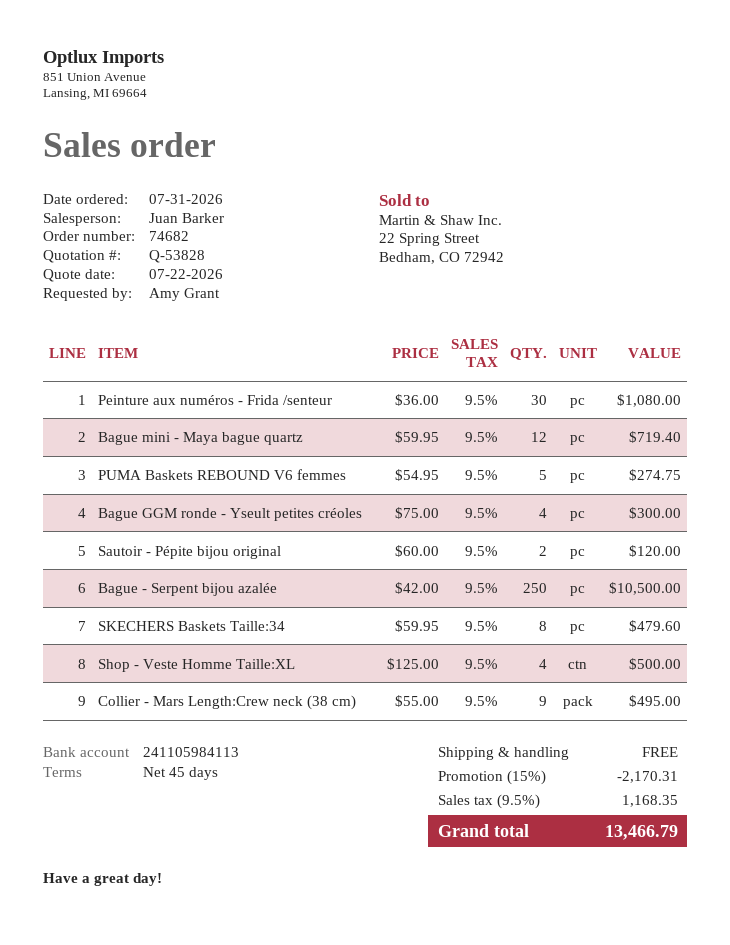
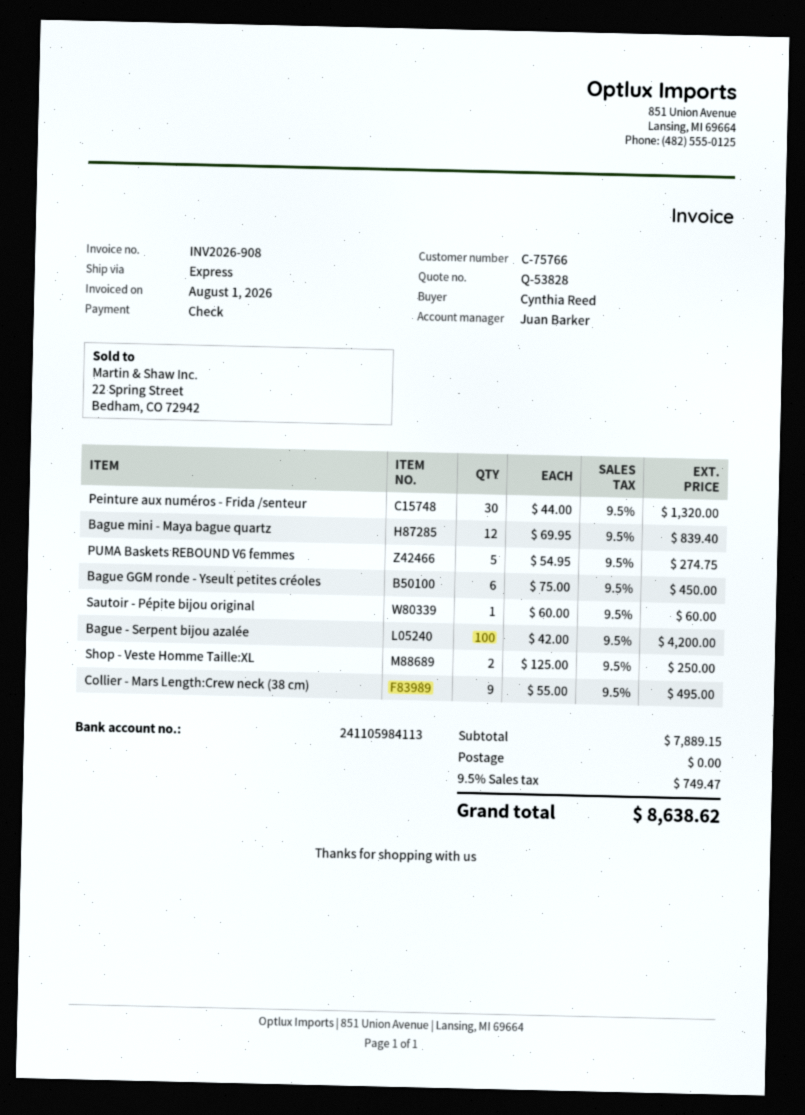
ordered by: Amy Grant -> Cynthia Reed
Peinture aux numéros - Frida /senteur: 30 x 36.00 = 1080.00 -> 30 x 44.00 = 1320.00
Bague mini - Maya bague quartz: 12 x 59.95 = 719.40 -> 12 x 69.95 = 839.40
Bague GGM ronde - Yseult petites créoles: 4 x 75.00 = 300.00 -> 6 x 75.00 = 450.00
Sautoir - Pépite bijou original: 2 x 60.00 = 120.00 -> 1 x 60.00 = 60.00
Bague - Serpent bijou azalée: 250 x 42.00 = 10500.00 -> 100 x 42.00 = 4200.00
SKECHERS Baskets Taille:34: 8 x 59.95 = 479.60 -> none
Shop - Veste Homme Taille:XL: 4 x 125.00 = 500.00 -> 2 x 125.00 = 250.00
discount: 15% = 2170.31 -> none
tax: 9.5% = 1168.35 -> 9.5% = 749.47
total: 13466.79 -> 8638.62

